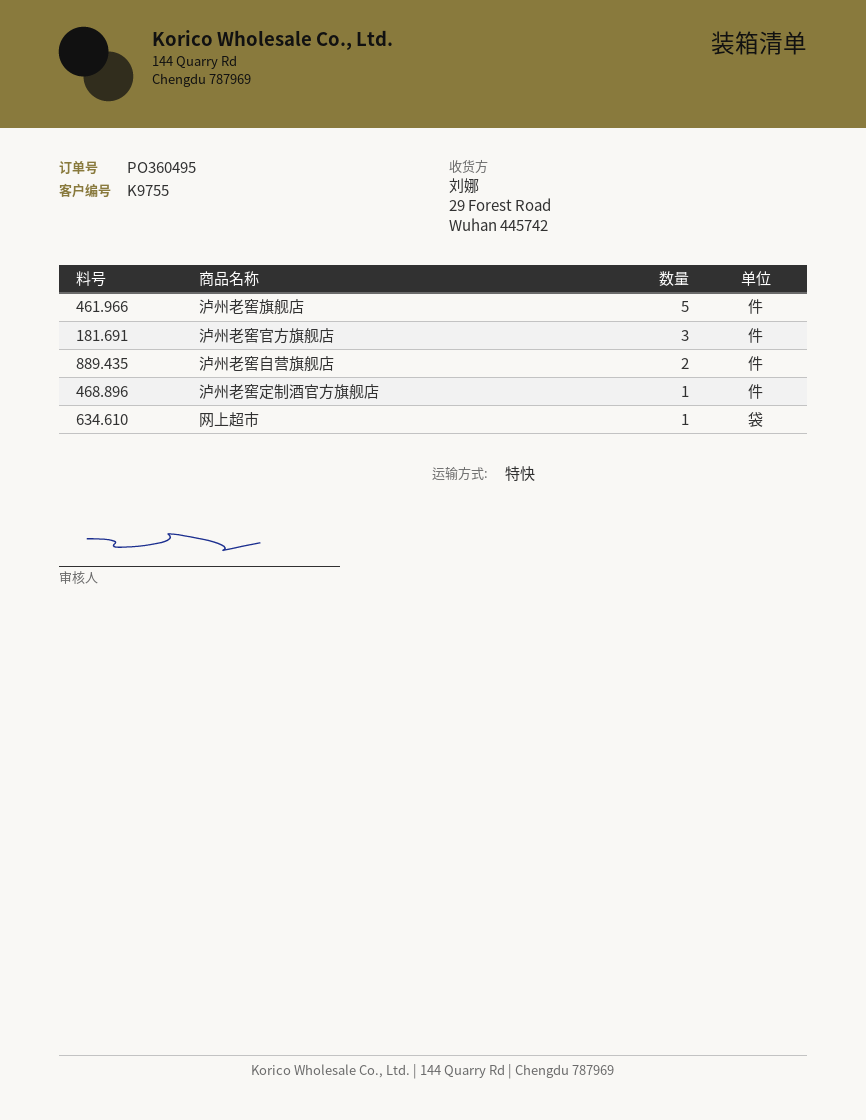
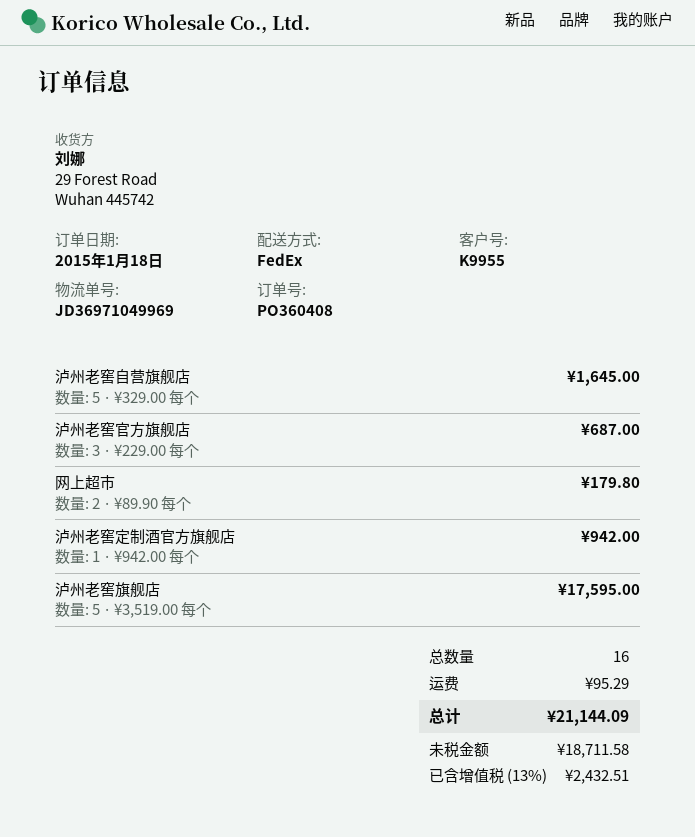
order number: PO360495 -> PO360408
customer number: K9755 -> K9955
shipping method: express -> FedEx
泸州老窖自营旗舰店: 2 -> 5
网上超市: 1 -> 2

